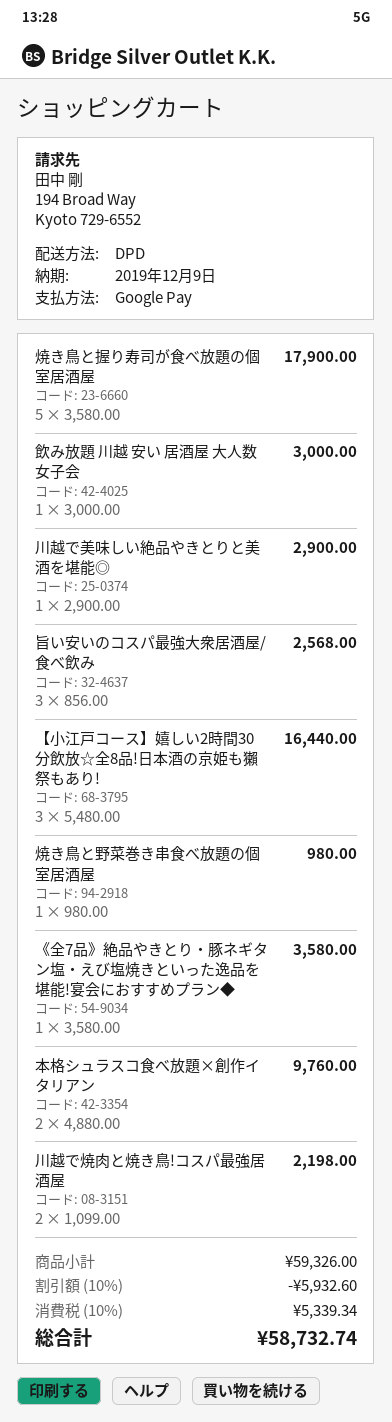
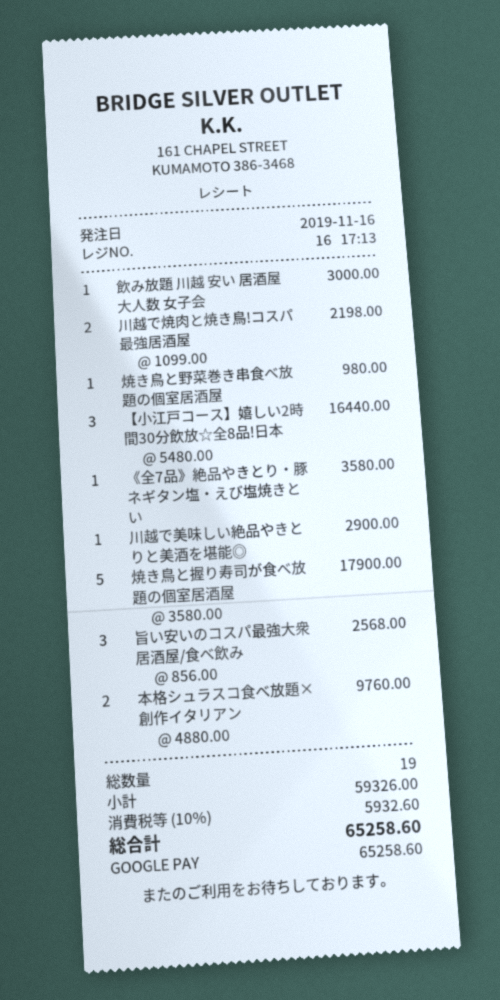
discount: 10% = 5932.60 -> none
tax: 10% = 5339.34 -> 10% = 5932.60
total: 58732.74 -> 65258.60

